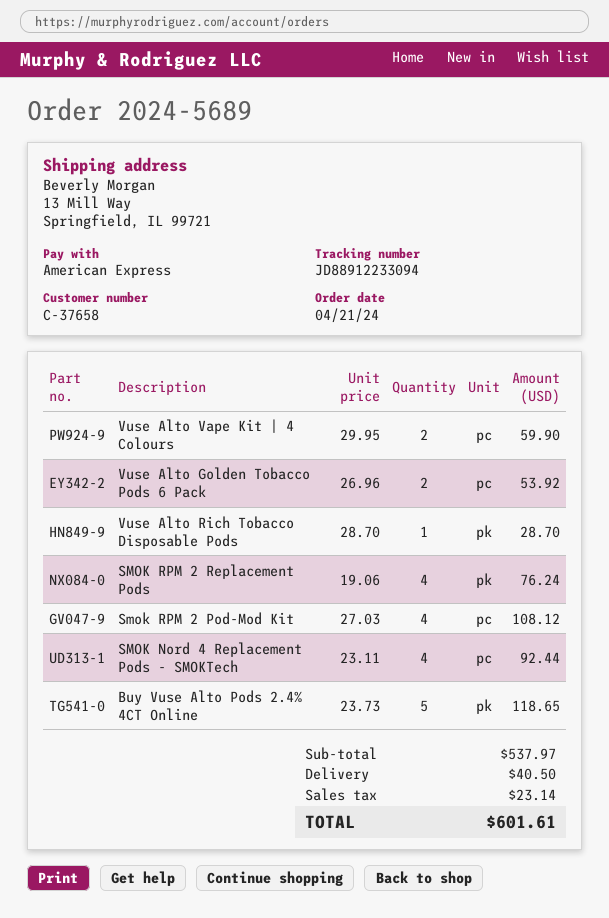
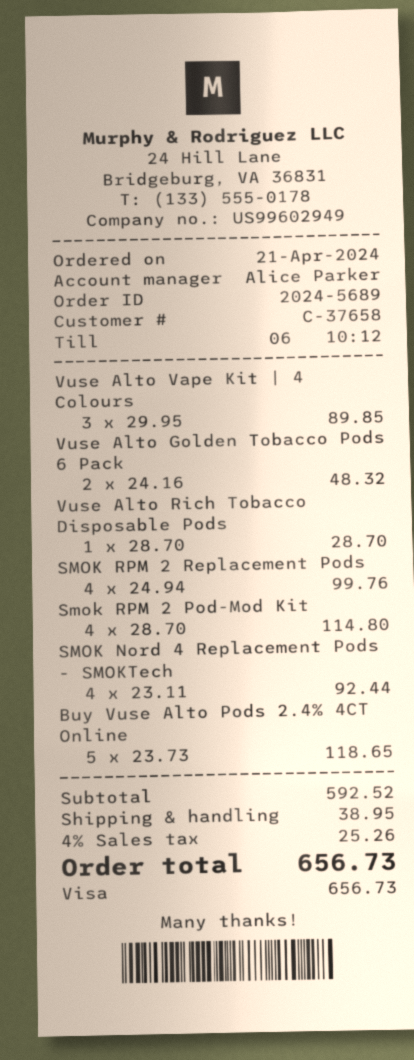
payment method: American Express -> Visa
Vuse Alto Vape Kit | 4 Colours: 2 x 29.95 = 59.90 -> 3 x 29.95 = 89.85
Vuse Alto Golden Tobacco Pods 6 Pack: 2 x 26.96 = 53.92 -> 2 x 24.16 = 48.32
SMOK RPM 2 Replacement Pods: 4 x 19.06 = 76.24 -> 4 x 24.94 = 99.76
Smok RPM 2 Pod-Mod Kit: 4 x 27.03 = 108.12 -> 4 x 28.70 = 114.80
subtotal: 537.97 -> 592.52
shipping: 40.50 -> 38.95
tax: 23.14 -> 25.26
total: 601.61 -> 656.73

